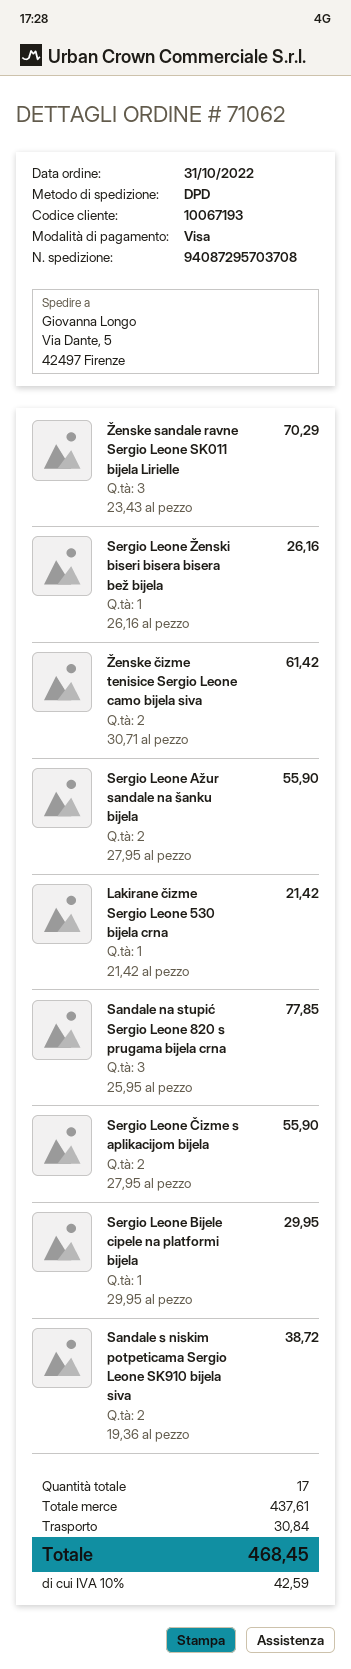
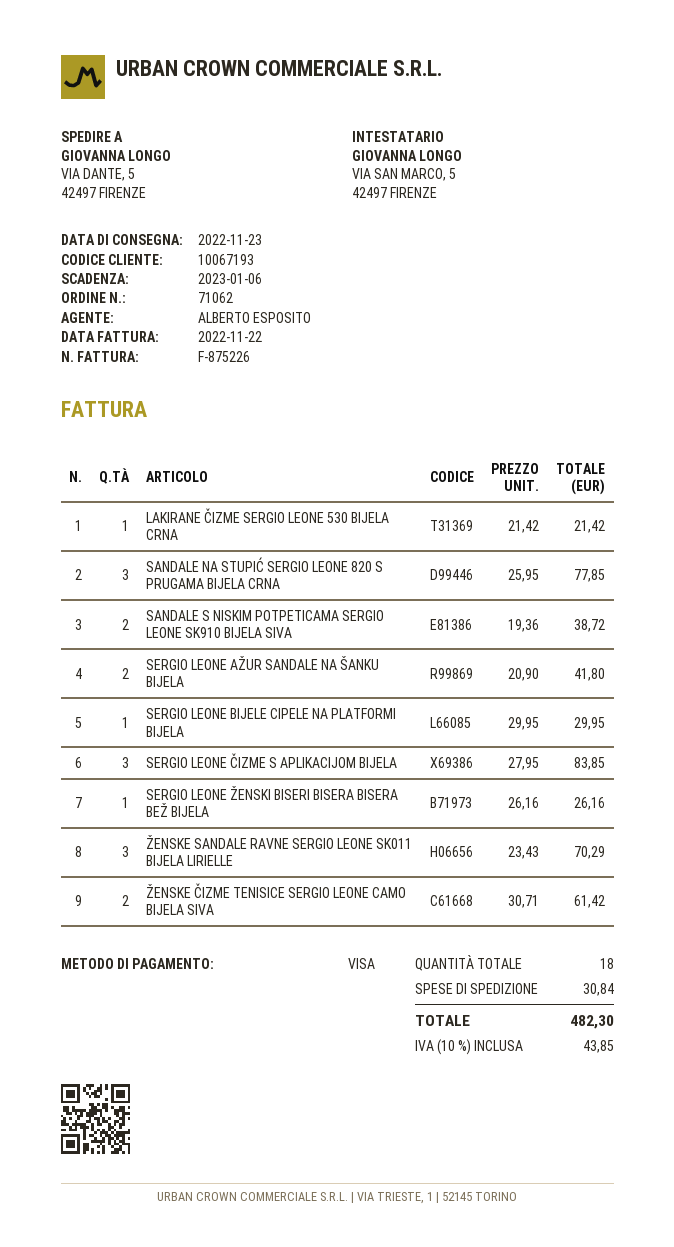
Sergio Leone Ažur sandale na šanku bijela: 2 x 27.95 = 55.90 -> 2 x 20.90 = 41.80
Sergio Leone Čizme s aplikacijom bijela: 2 x 27.95 = 55.90 -> 3 x 27.95 = 83.85
total quantity: 17 -> 18
tax: 10% = 42.59 -> 10% = 43.85
total: 468.45 -> 482.30

